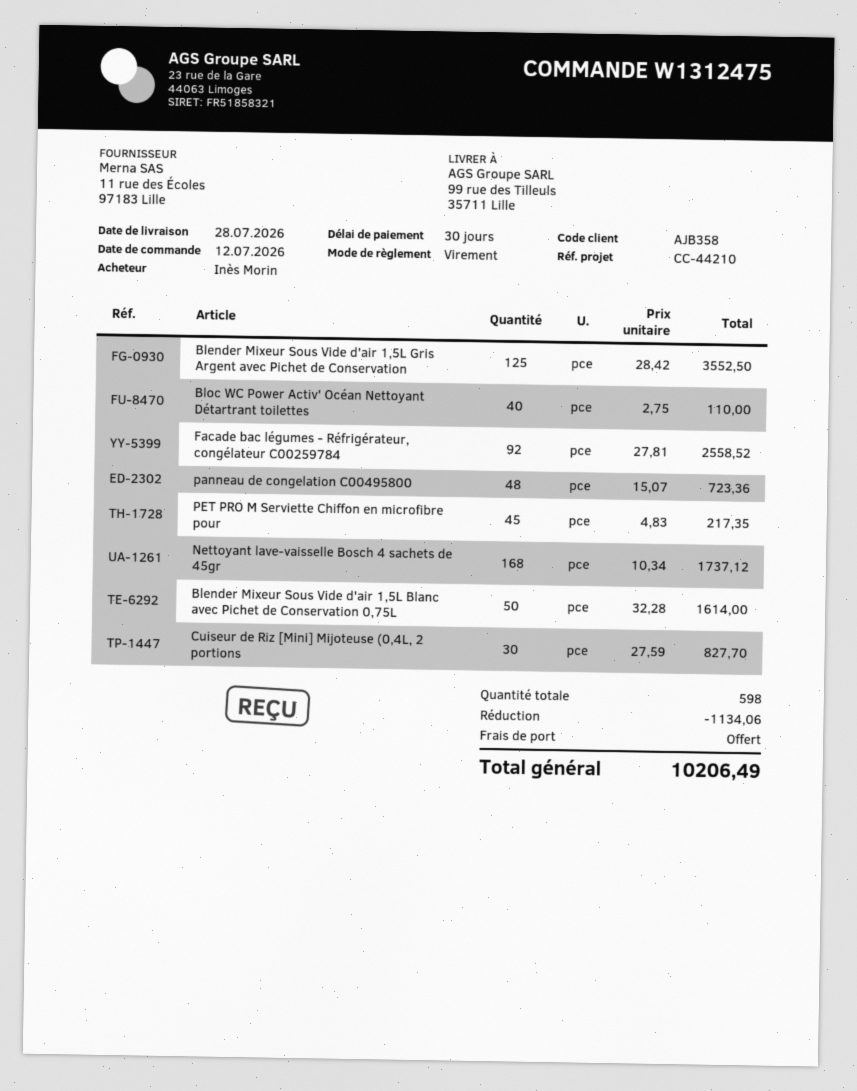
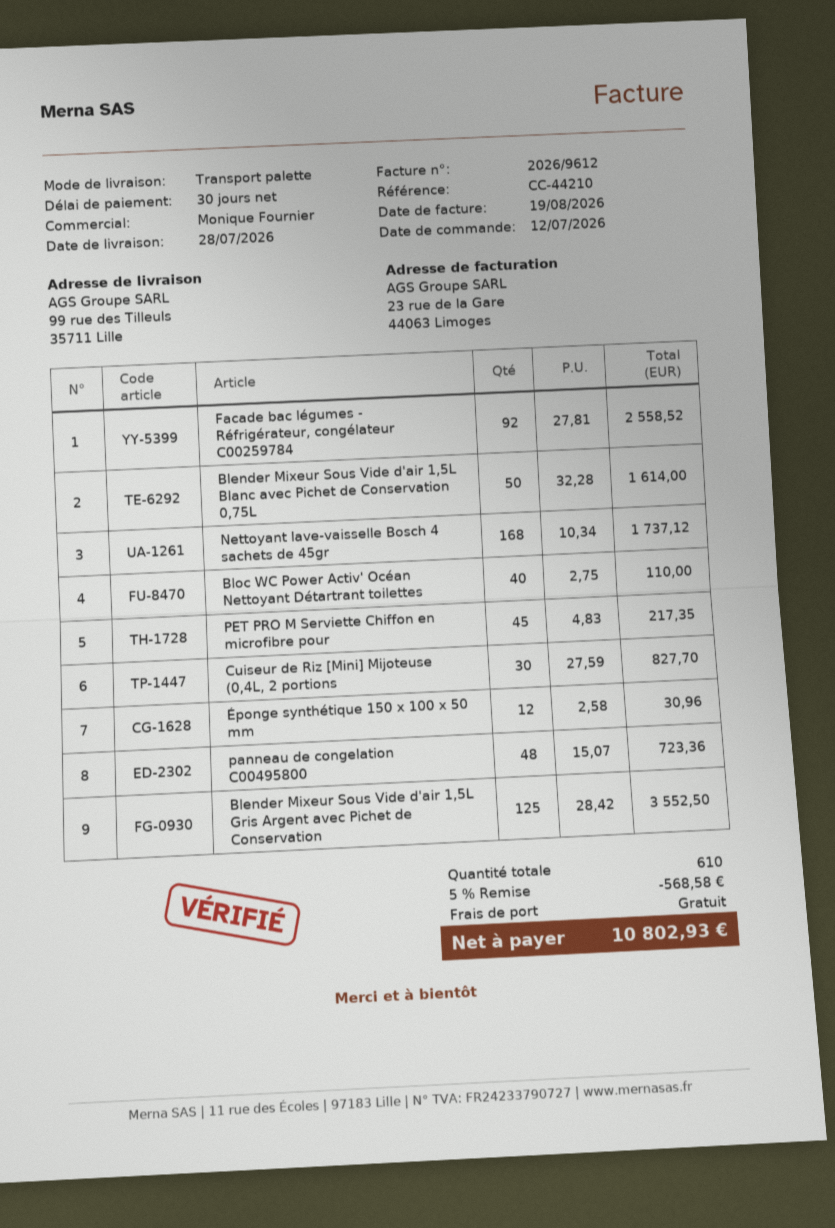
Éponge synthétique 150 x 100 x 50 mm: none -> 12 x 2.58 = 30.96
total quantity: 598 -> 610
discount: 1134.06 -> 568.58
total: 10206.49 -> 10802.93

